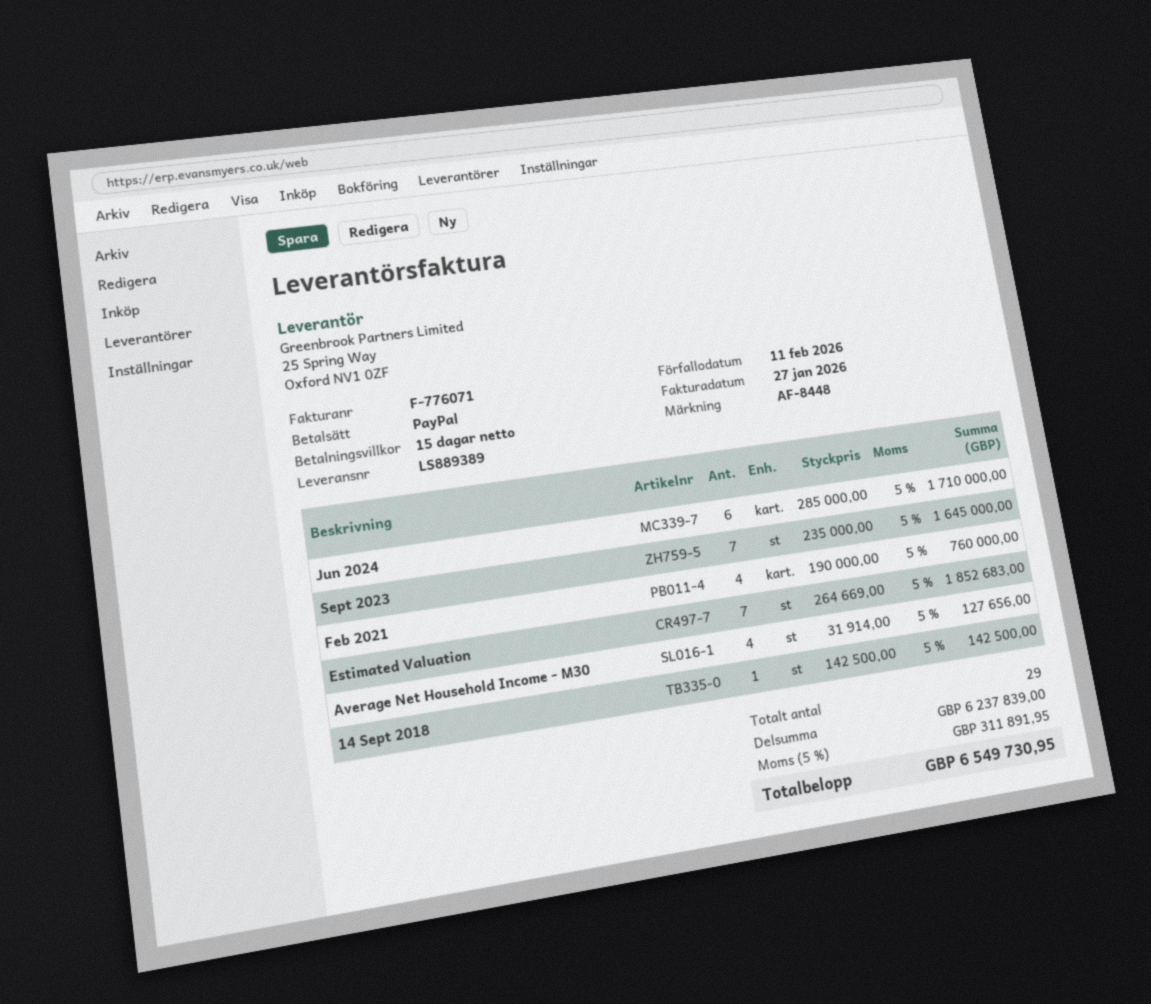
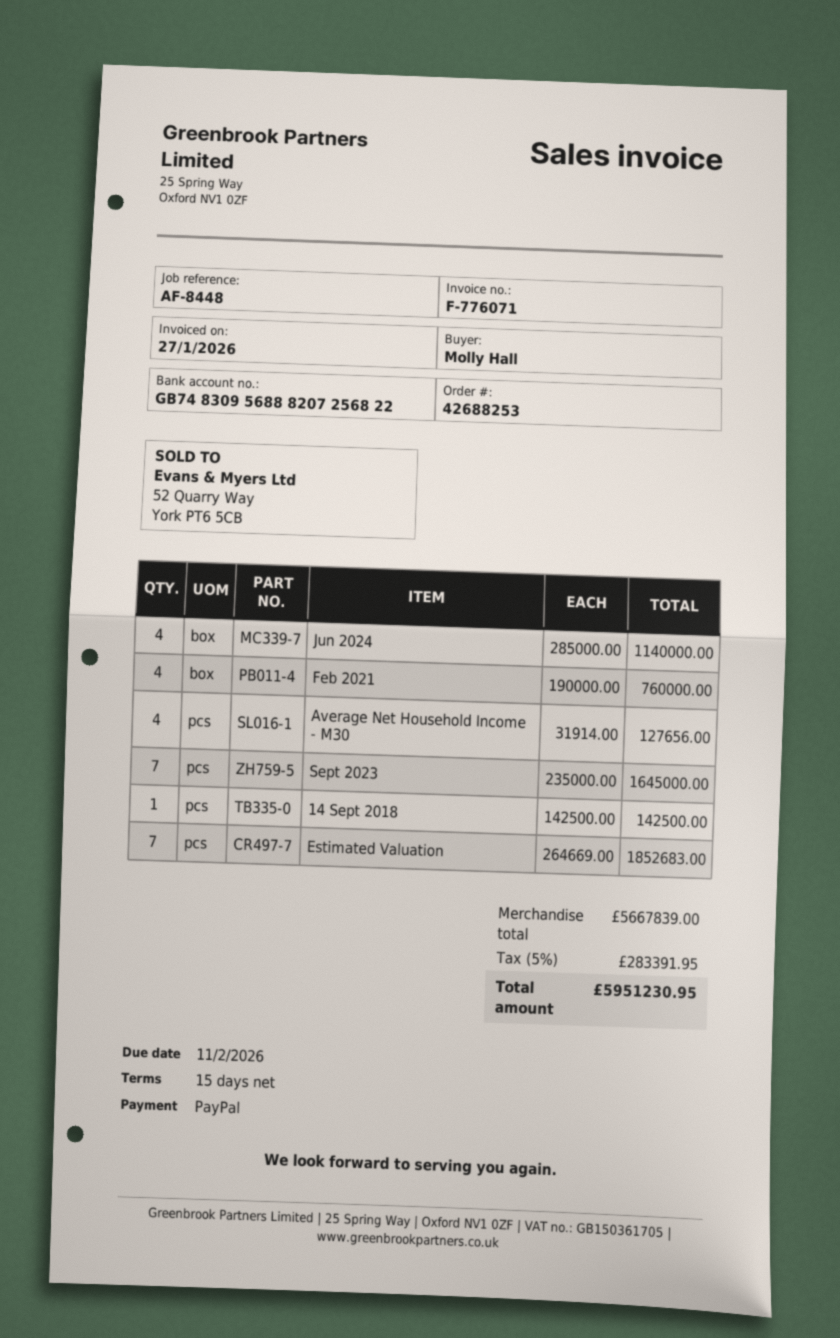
Jun 2024: 6 x 285000.00 = 1710000.00 -> 4 x 285000.00 = 1140000.00
subtotal: 6237839.00 -> 5667839.00
tax: 5% = 311891.95 -> 5% = 283391.95
total: 6549730.95 -> 5951230.95

